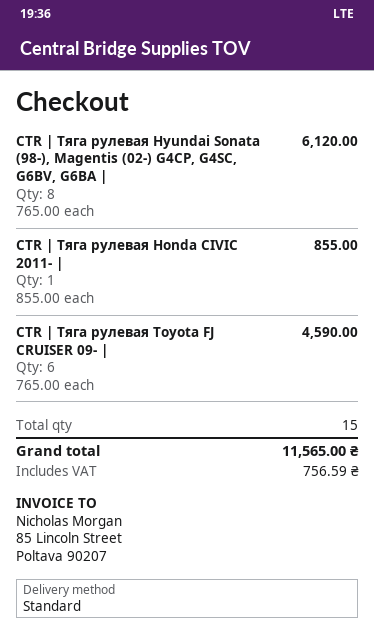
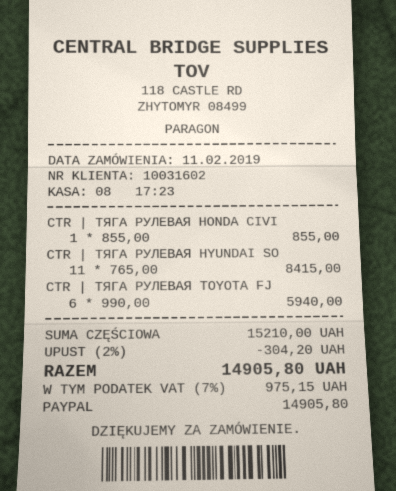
CTR | Тяга рулевая Hyundai Sonata (98-), Magentis (02-) G4CP, G4SC, G6BV, G6BA |: 8 x 765.00 = 6120.00 -> 11 x 765.00 = 8415.00
CTR | Тяга рулевая Toyota FJ CRUISER 09- |: 6 x 765.00 = 4590.00 -> 6 x 990.00 = 5940.00
discount: none -> 2% = 304.20
tax: 756.59 -> 975.15
total: 11565.00 -> 14905.80

